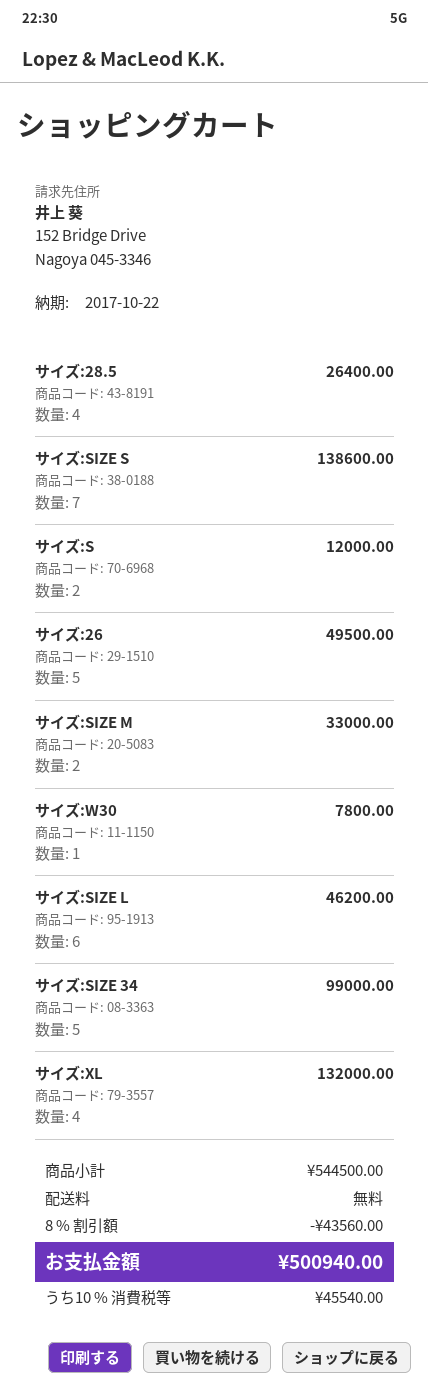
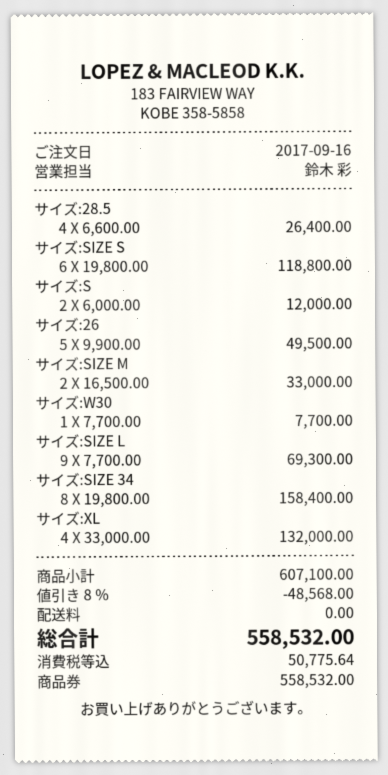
サイズ:SIZE S: 7 for 138600.00 -> 6 for 118800.00
サイズ:W30: 1 for 7800.00 -> 1 for 7700.00
サイズ:SIZE L: 6 for 46200.00 -> 9 for 69300.00
サイズ:SIZE 34: 5 for 99000.00 -> 8 for 158400.00
subtotal: 544500.00 -> 607100.00
discount: 8% = 43560.00 -> 8% = 48568.00
tax: 45540.00 -> 50775.64
total: 500940.00 -> 558532.00

